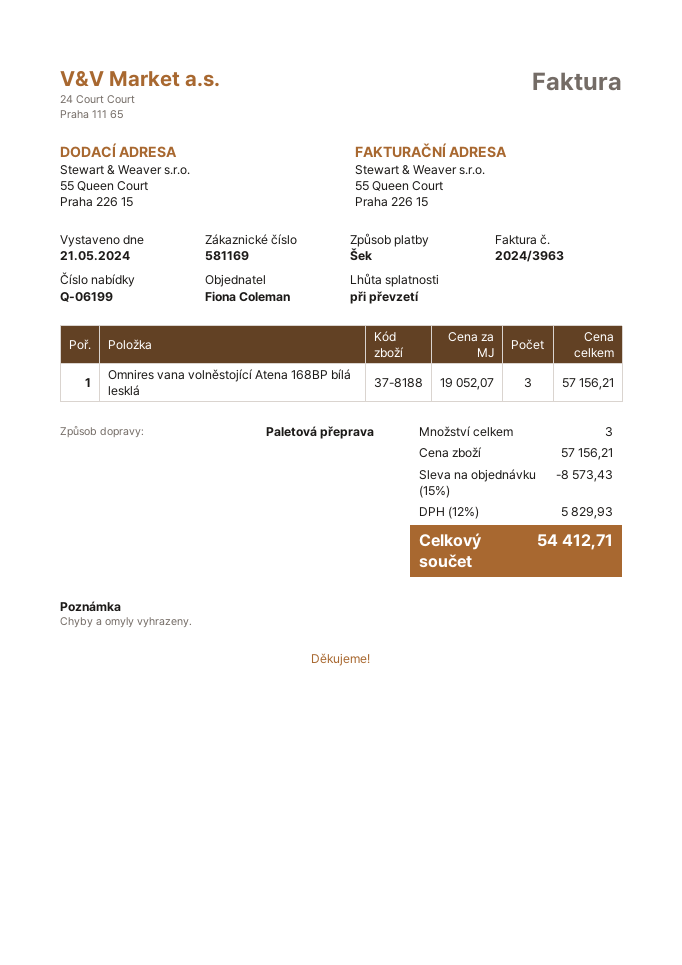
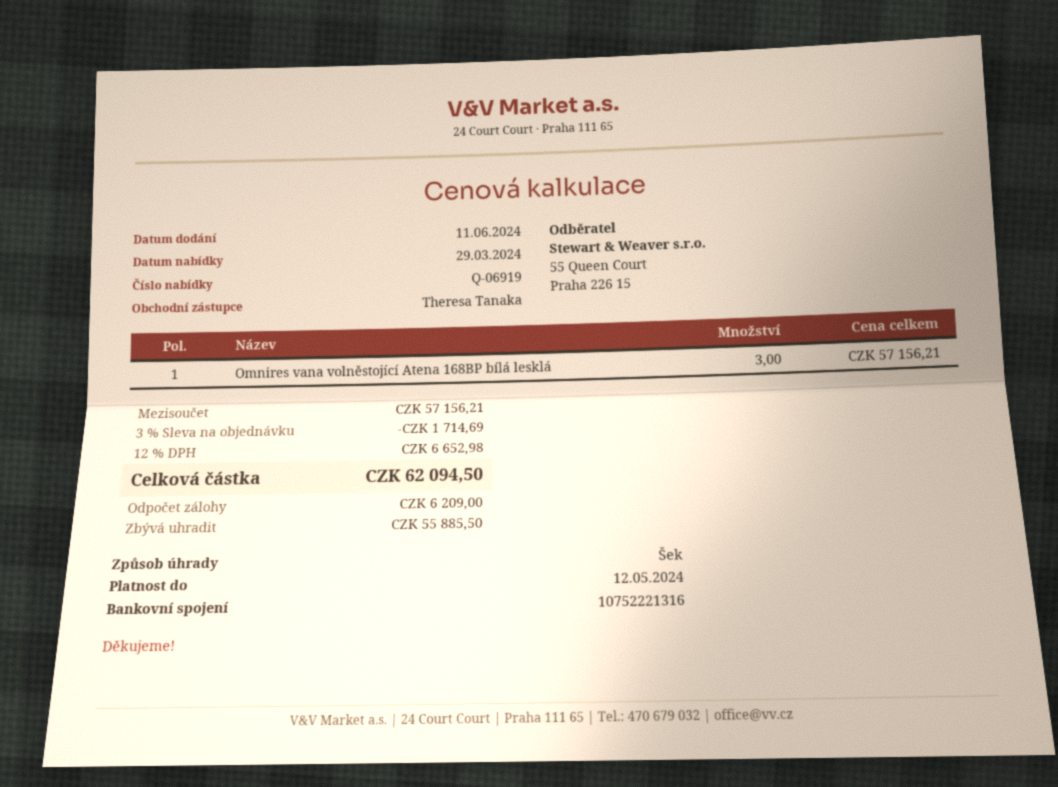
quote number: Q-06199 -> Q-06919
discount: 15% = 8573.43 -> 3% = 1714.69
tax: 12% = 5829.93 -> 12% = 6652.98
total: 54412.71 -> 62094.50

